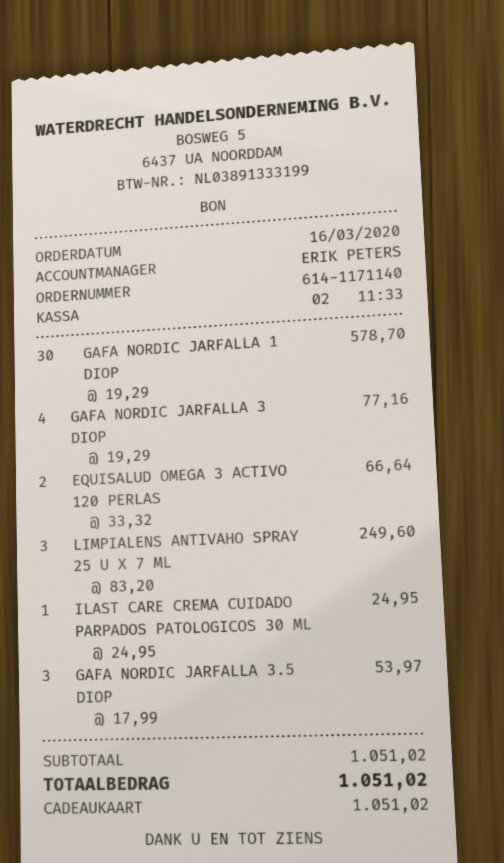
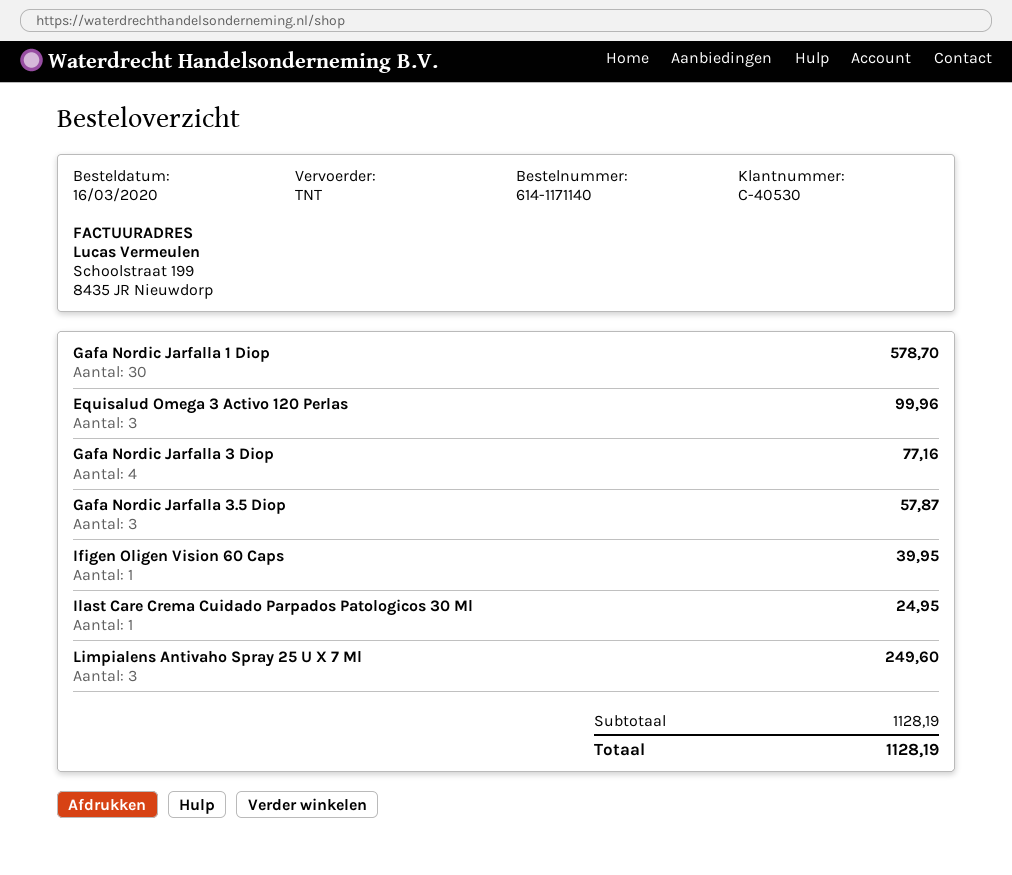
EQUISALUD OMEGA 3 ACTIVO 120 PERLAS: 2 for 66.64 -> 3 for 99.96
GAFA NORDIC JARFALLA 3.5 DIOP: 3 for 53.97 -> 3 for 57.87
Ifigen Oligen Vision 60 Caps: none -> 1 for 39.95
subtotal: 1051.02 -> 1128.19
total: 1051.02 -> 1128.19

